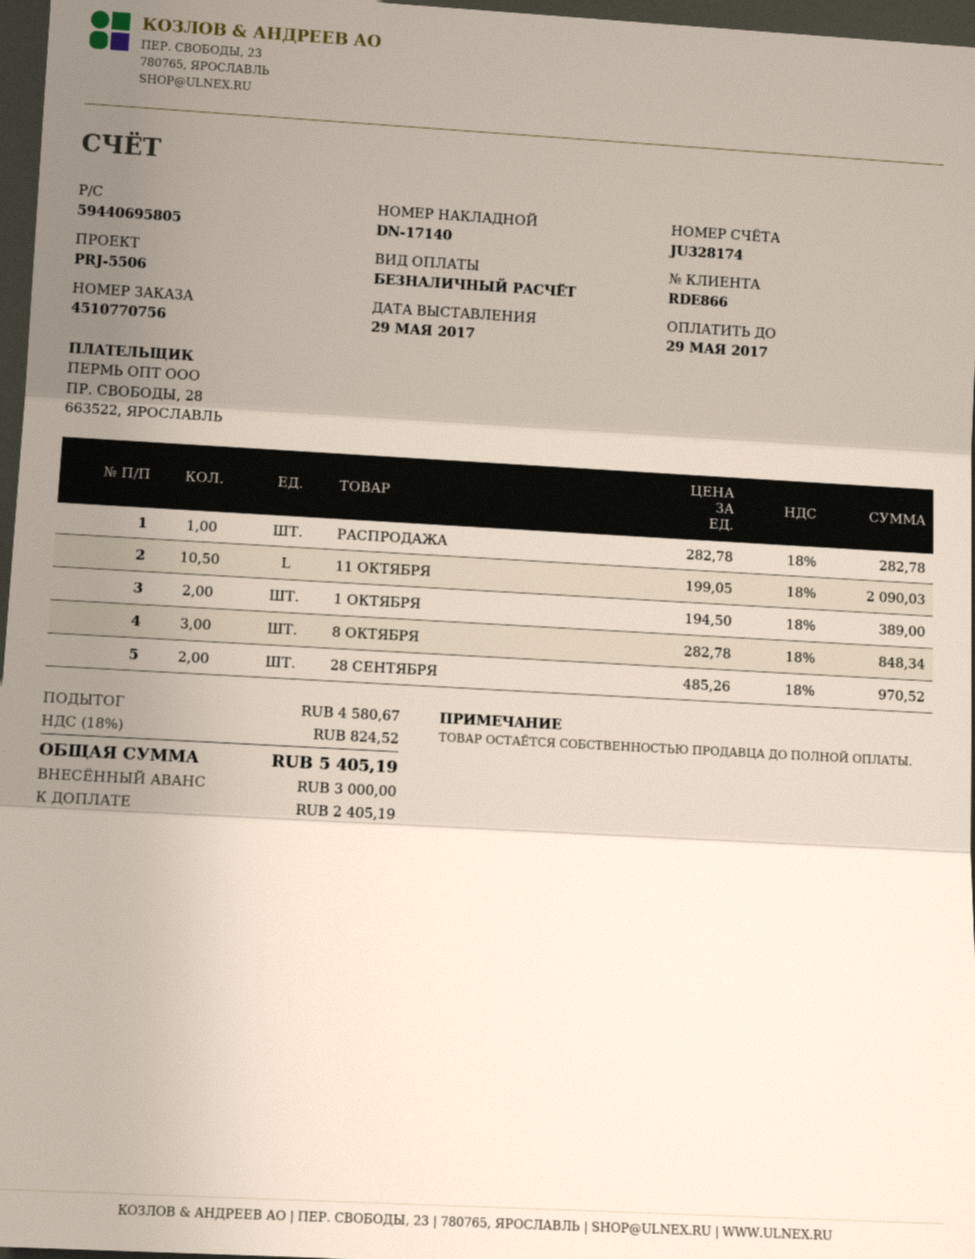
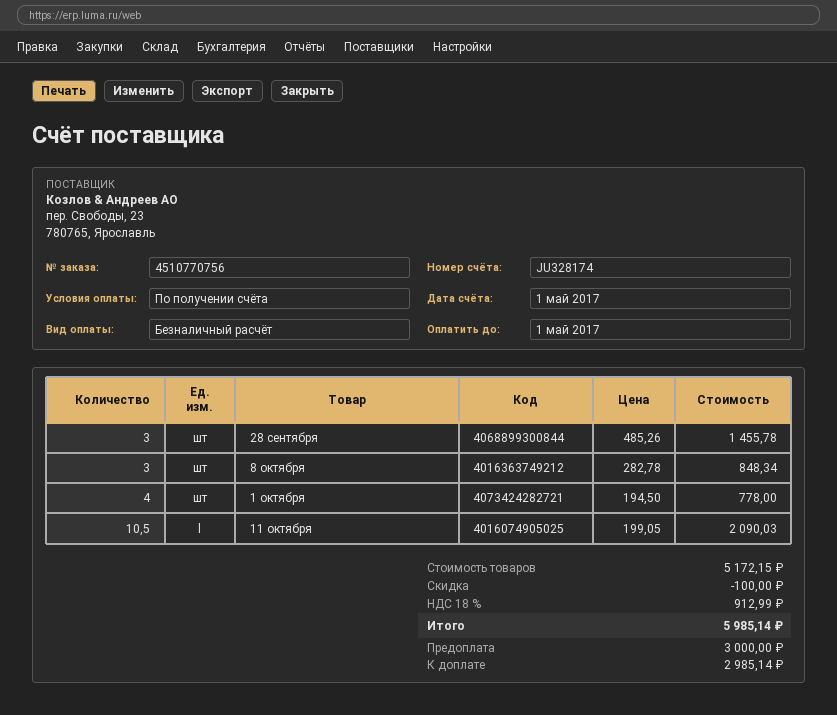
invoice date: 2017-05-29 -> 2017-05-01
due date: 2017-05-29 -> 2017-05-01
РАСПРОДАЖА: 1 x 282.78 = 282.78 -> none
1 ОКТЯБРЯ: 2 x 194.50 = 389.00 -> 4 x 194.50 = 778.00
28 СЕНТЯБРЯ: 2 x 485.26 = 970.52 -> 3 x 485.26 = 1455.78
subtotal: 4580.67 -> 5172.15
discount: none -> 100.00
tax: 18% = 824.52 -> 18% = 912.99
total: 5405.19 -> 5985.14
balance: 2405.19 -> 2985.14

